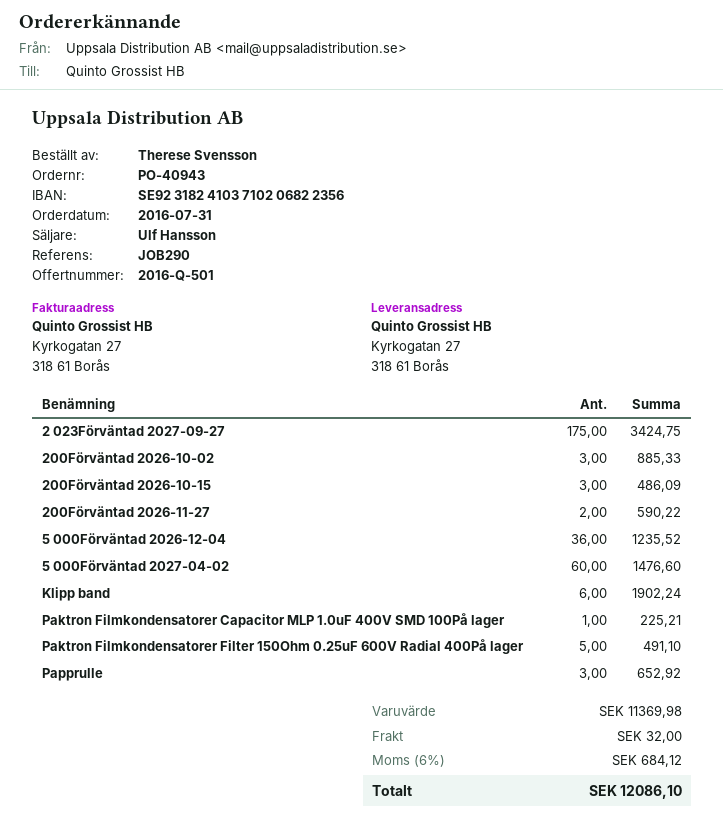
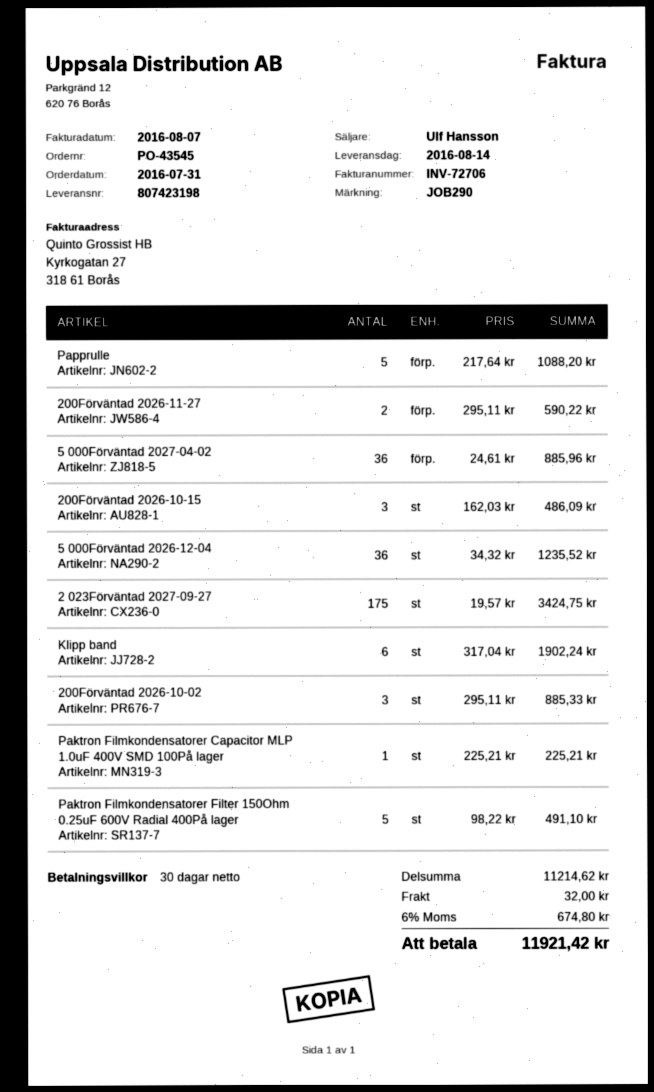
order number: PO-40943 -> PO-43545
5 000Förväntad 2027-04-02: 60 for 1476.60 -> 36 for 885.96
Papprulle: 3 for 652.92 -> 5 for 1088.20
subtotal: 11369.98 -> 11214.62
tax: 6% = 684.12 -> 6% = 674.80
total: 12086.10 -> 11921.42

